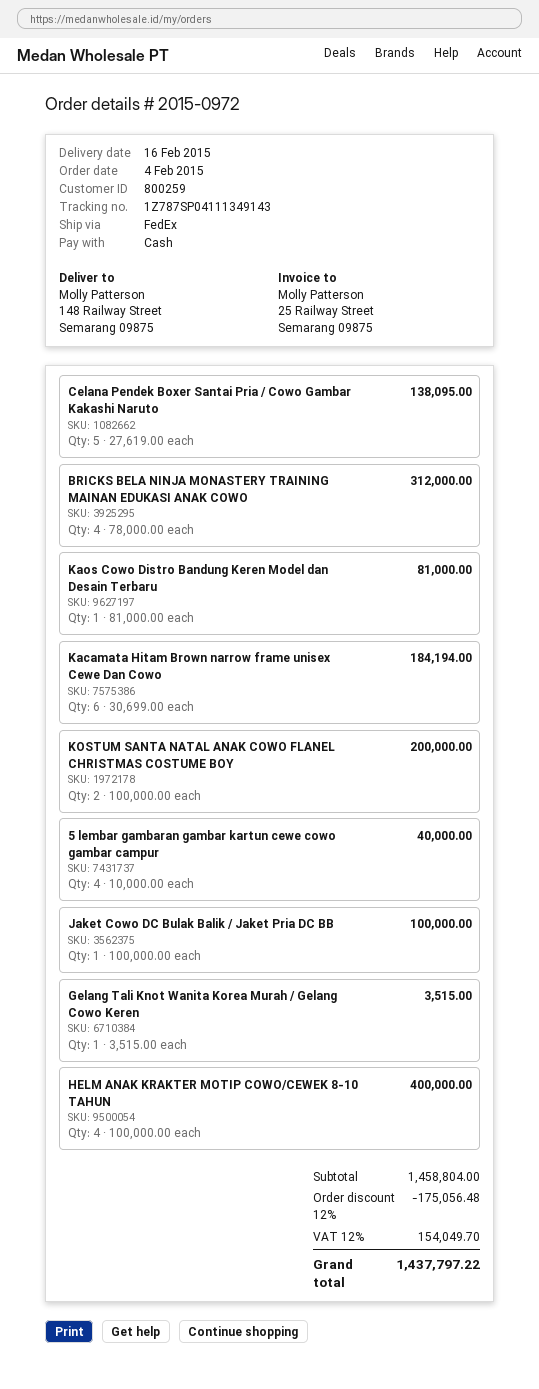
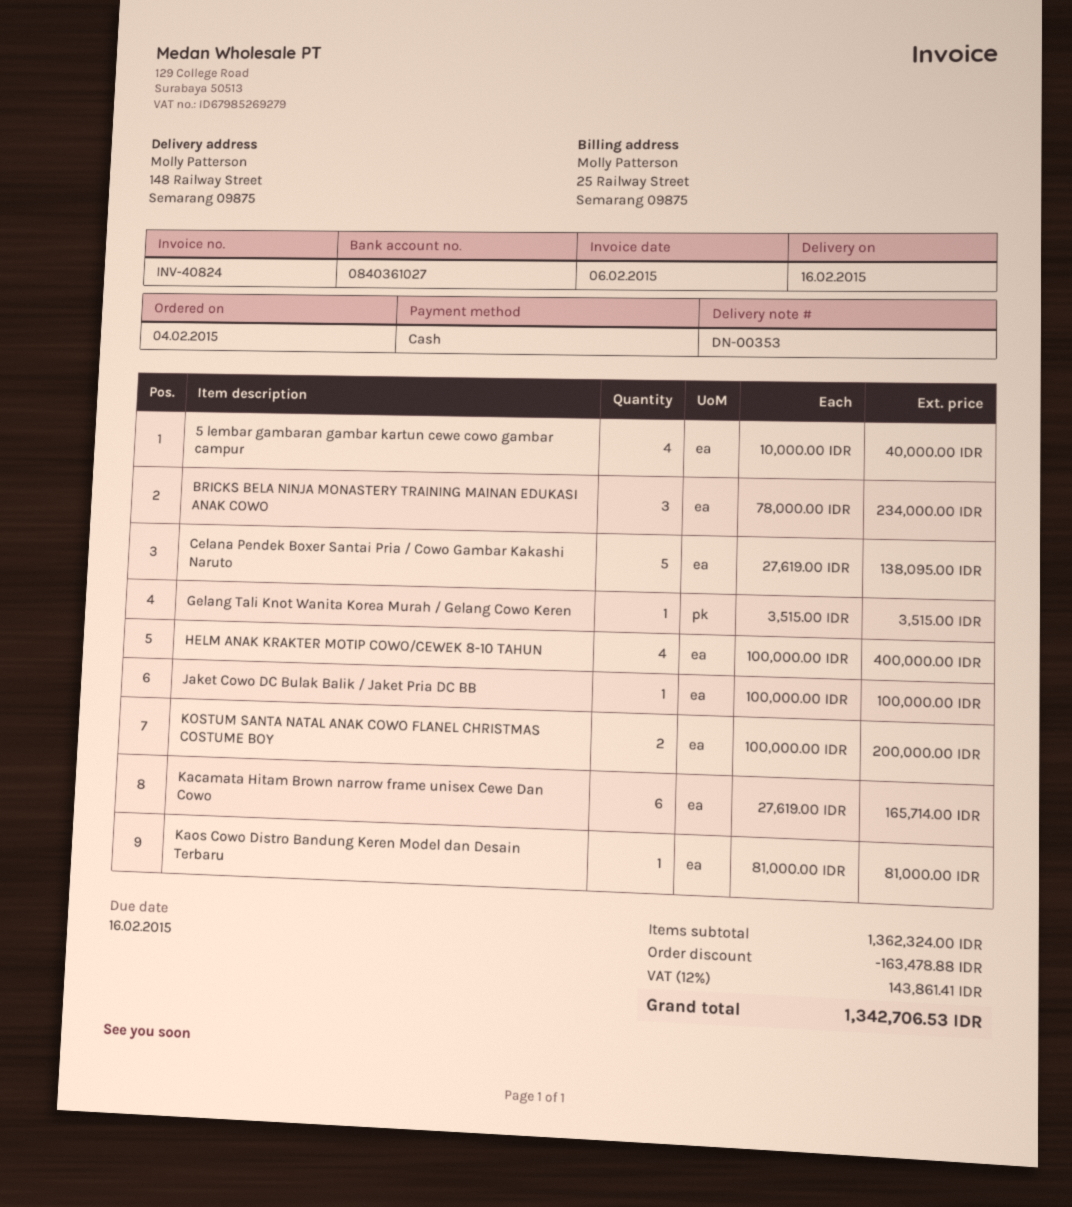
BRICKS BELA NINJA MONASTERY TRAINING MAINAN EDUKASI ANAK COWO: 4 x 78000.00 = 312000.00 -> 3 x 78000.00 = 234000.00
Kacamata Hitam Brown narrow frame unisex Cewe Dan Cowo: 6 x 30699.00 = 184194.00 -> 6 x 27619.00 = 165714.00
subtotal: 1458804.00 -> 1362324.00
discount: 175056.48 -> 163478.88
tax: 12% = 154049.70 -> 12% = 143861.41
total: 1437797.22 -> 1342706.53

